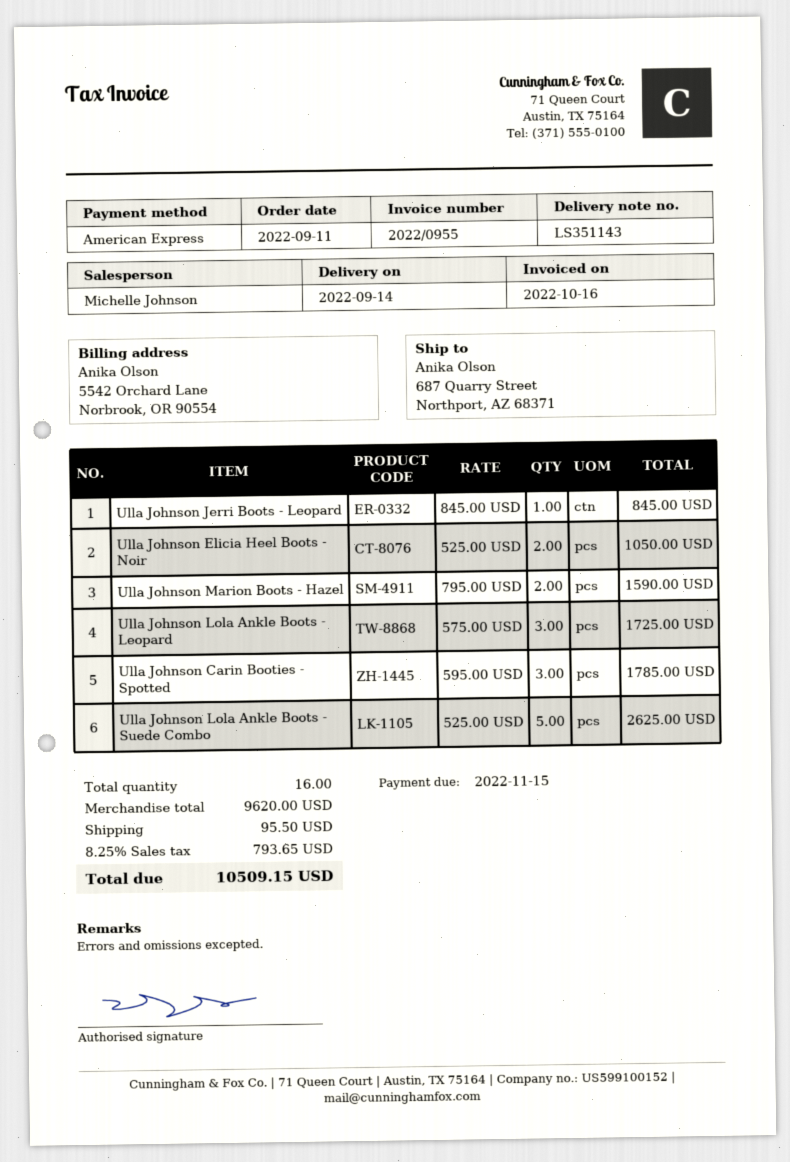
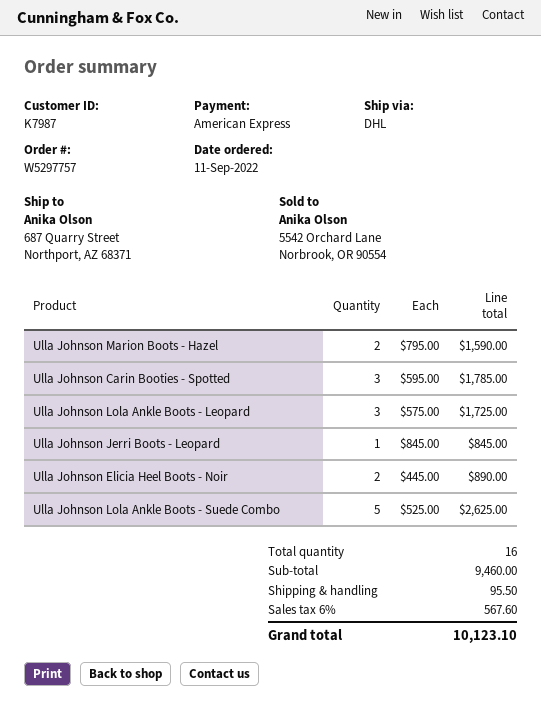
Ulla Johnson Elicia Heel Boots - Noir: 2 x 525.00 = 1050.00 -> 2 x 445.00 = 890.00
subtotal: 9620.00 -> 9460.00
tax: 8.25% = 793.65 -> 6% = 567.60
total: 10509.15 -> 10123.10

